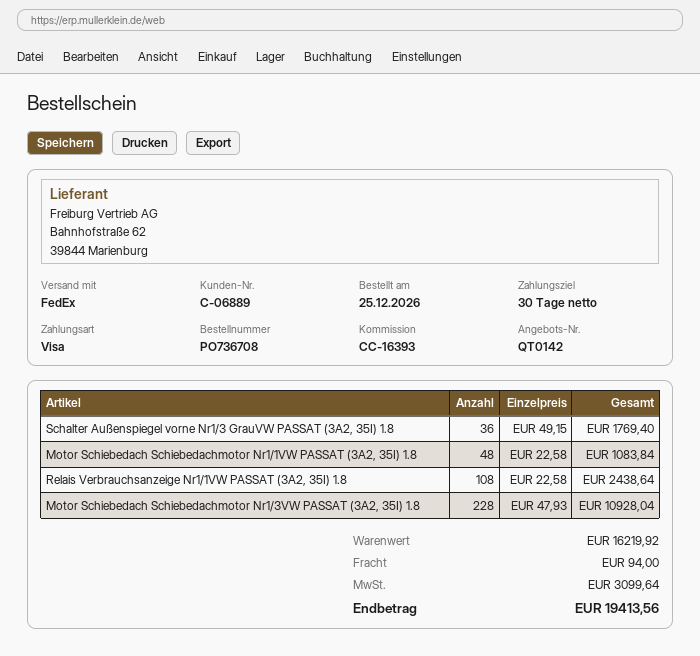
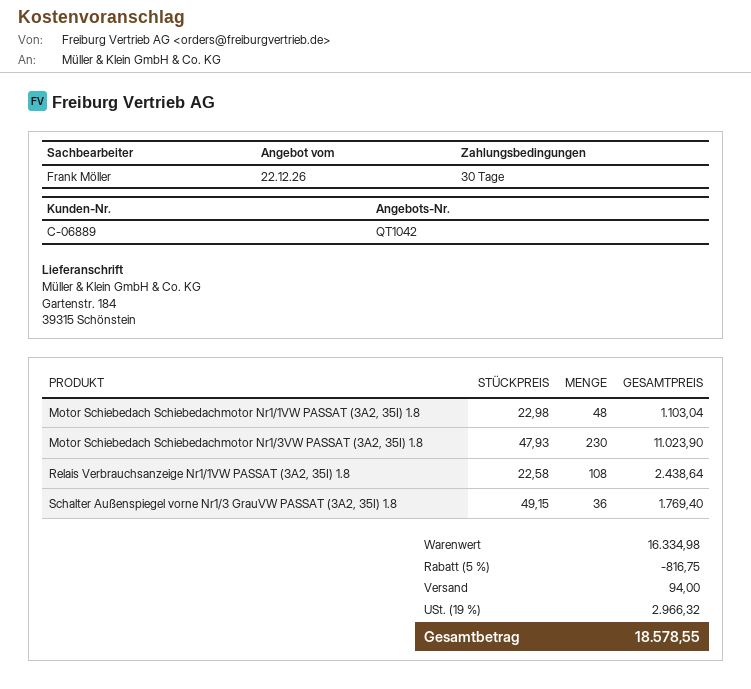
quote number: QT0142 -> QT1042
Motor Schiebedach Schiebedachmotor Nr1/1VW PASSAT (3A2, 35I) 1.8: 48 x 22.58 = 1083.84 -> 48 x 22.98 = 1103.04
Motor Schiebedach Schiebedachmotor Nr1/3VW PASSAT (3A2, 35I) 1.8: 228 x 47.93 = 10928.04 -> 230 x 47.93 = 11023.90
subtotal: 16219.92 -> 16334.98
discount: none -> 5% = 816.75
tax: 3099.64 -> 2966.32
total: 19413.56 -> 18578.55

